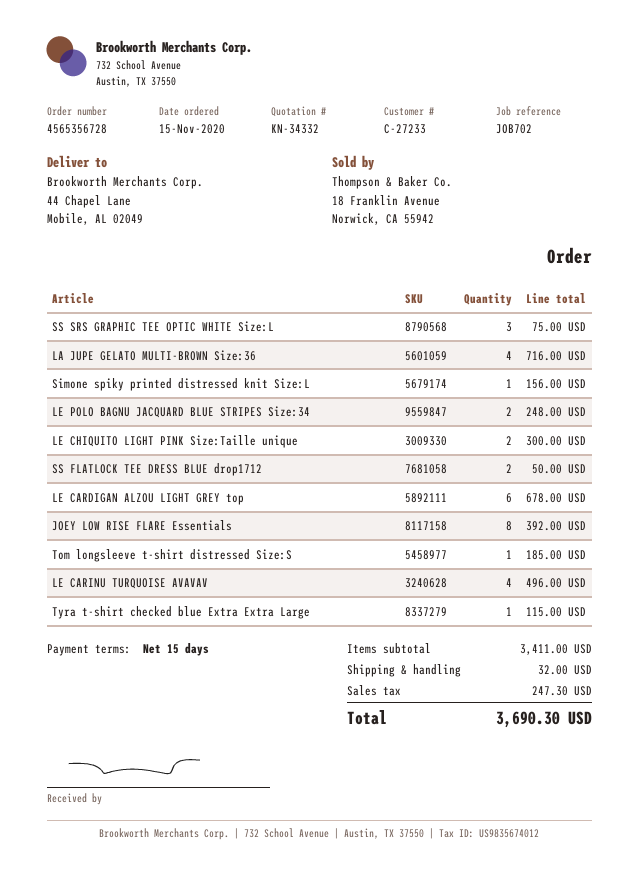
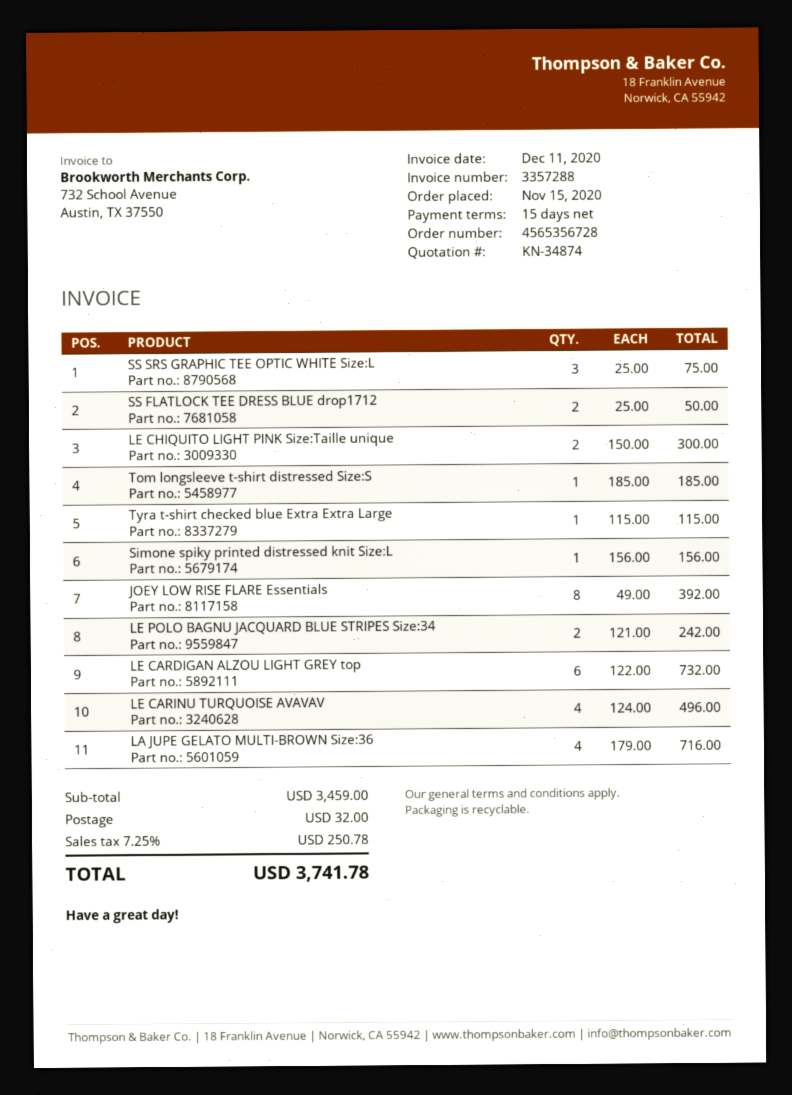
quote number: KN-34332 -> KN-34874
LE POLO BAGNU JACQUARD BLUE STRIPES Size:34: 2 for 248.00 -> 2 for 242.00
LE CARDIGAN ALZOU LIGHT GREY top: 6 for 678.00 -> 6 for 732.00
subtotal: 3411.00 -> 3459.00
tax: 247.30 -> 250.78
total: 3690.30 -> 3741.78

